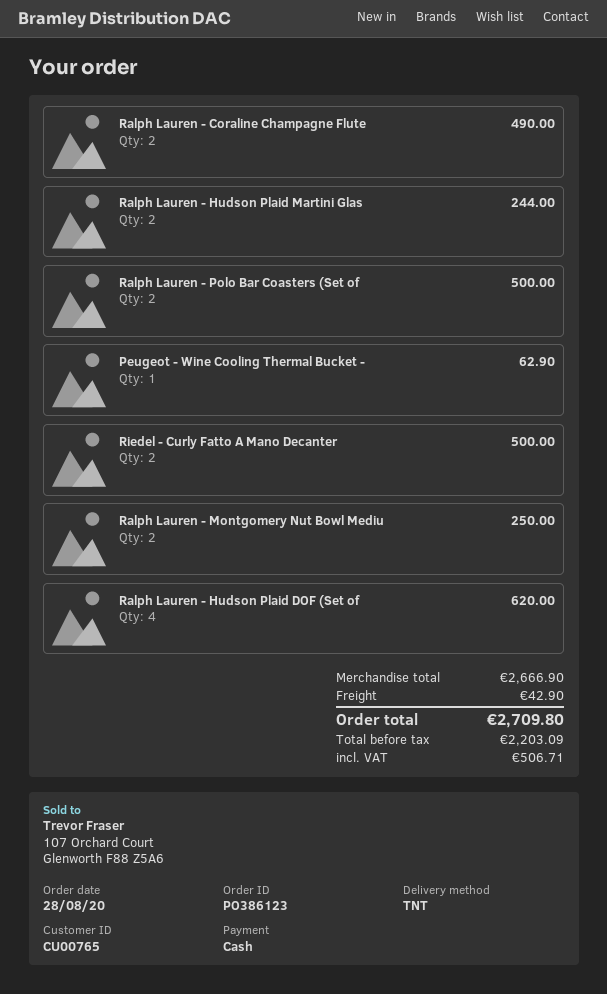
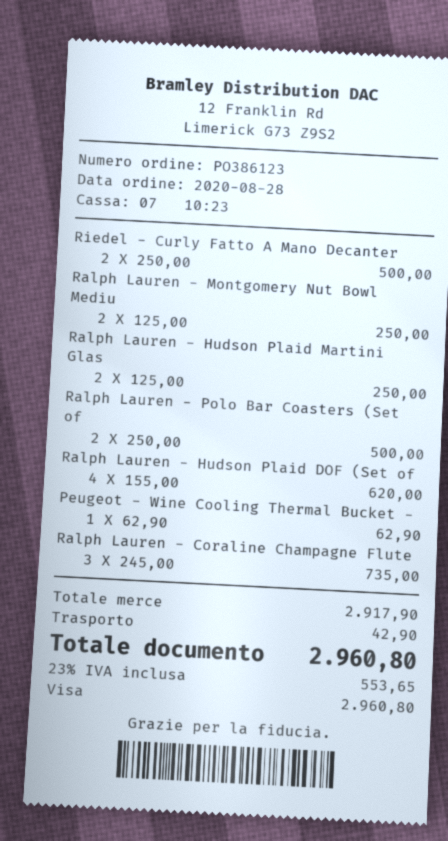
payment method: cash -> Visa
Ralph Lauren - Coraline Champagne Flute: 2 for 490.00 -> 3 for 735.00
Ralph Lauren - Hudson Plaid Martini Glas: 2 for 244.00 -> 2 for 250.00
subtotal: 2666.90 -> 2917.90
tax: 506.71 -> 553.65
total: 2709.80 -> 2960.80

